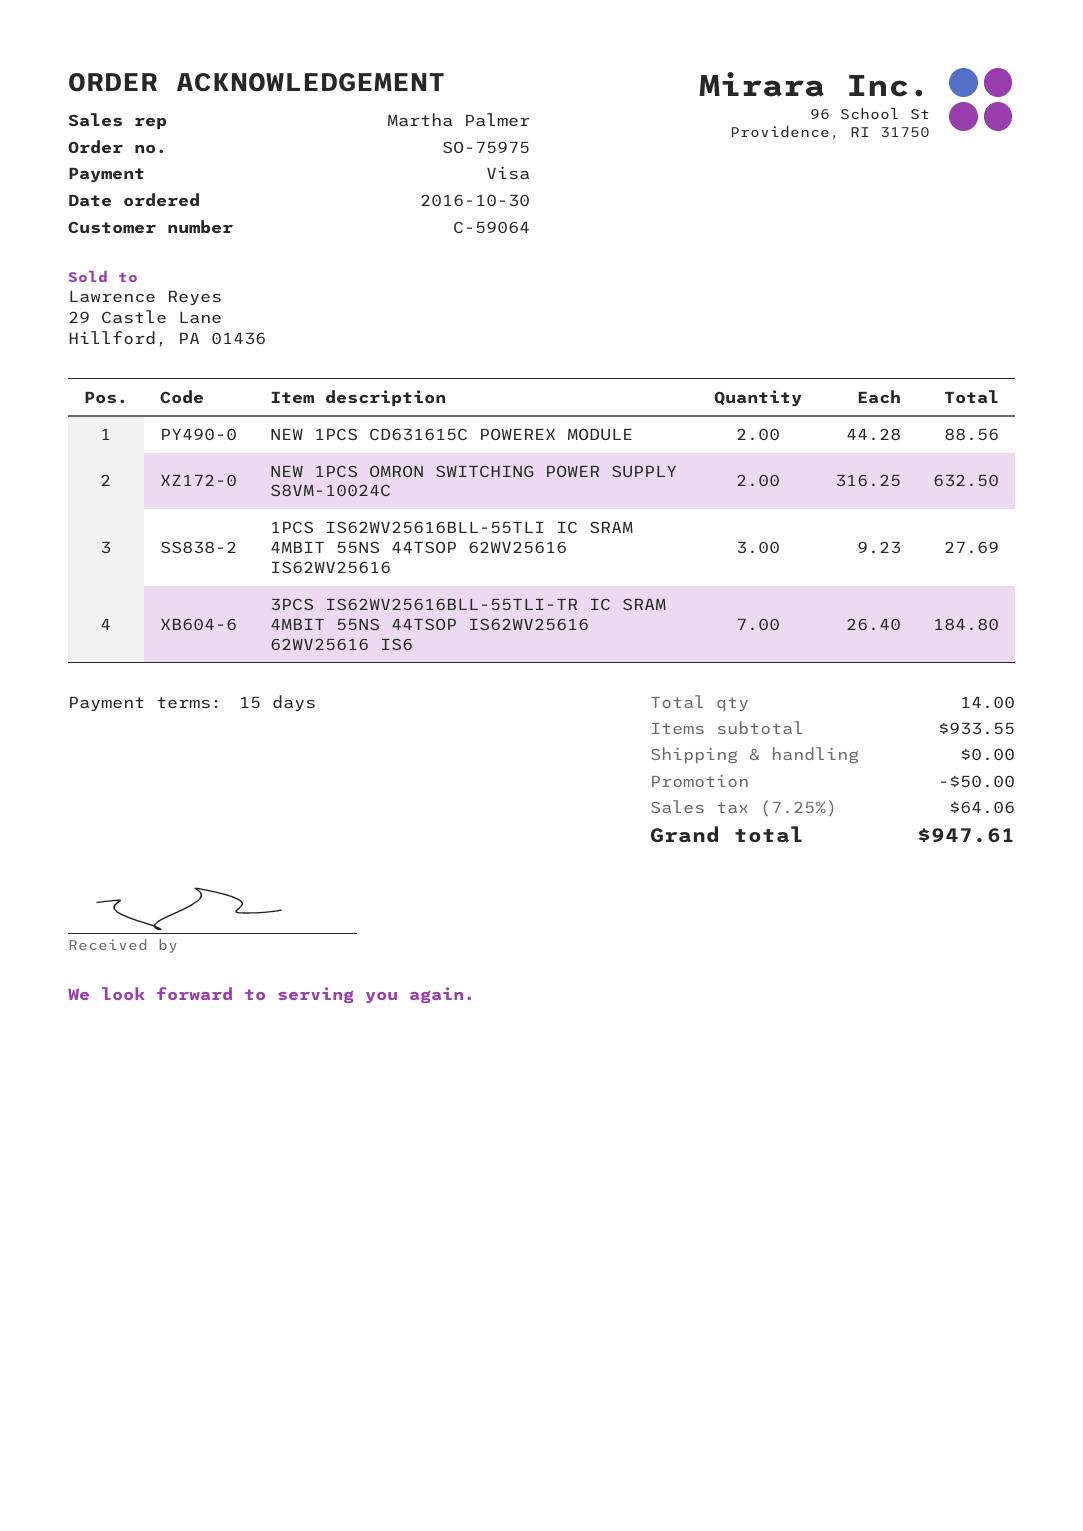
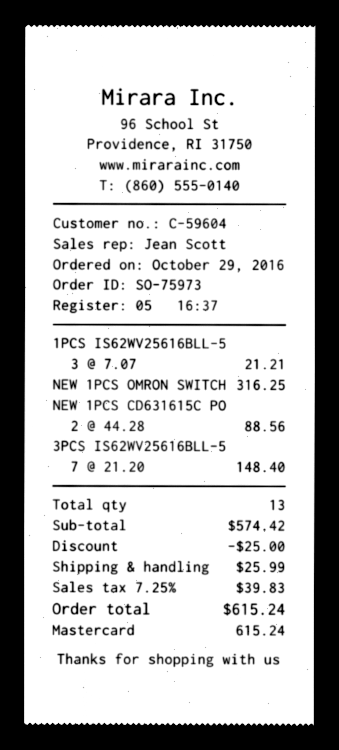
order number: SO-75975 -> SO-75973
order date: 2016-10-30 -> 2016-10-29
customer number: C-59064 -> C-59604
sales rep: Martha Palmer -> Jean Scott
payment method: Visa -> Mastercard
NEW 1PCS OMRON SWITCHING POWER SUPPLY S8VM-10024C: 2 x 316.25 = 632.50 -> 1 x 316.25 = 316.25
1PCS IS62WV25616BLL-55TLI IC SRAM 4MBIT 55NS 44TSOP 62WV25616 IS62WV25616: 3 x 9.23 = 27.69 -> 3 x 7.07 = 21.21
3PCS IS62WV25616BLL-55TLI-TR IC SRAM 4MBIT 55NS 44TSOP IS62WV25616 62WV25616 IS6: 7 x 26.40 = 184.80 -> 7 x 21.20 = 148.40
total quantity: 14 -> 13
subtotal: 933.55 -> 574.42
discount: 50.00 -> 25.00
shipping: 0.00 -> 25.99
tax: 7.25% = 64.06 -> 7.25% = 39.83
total: 947.61 -> 615.24

